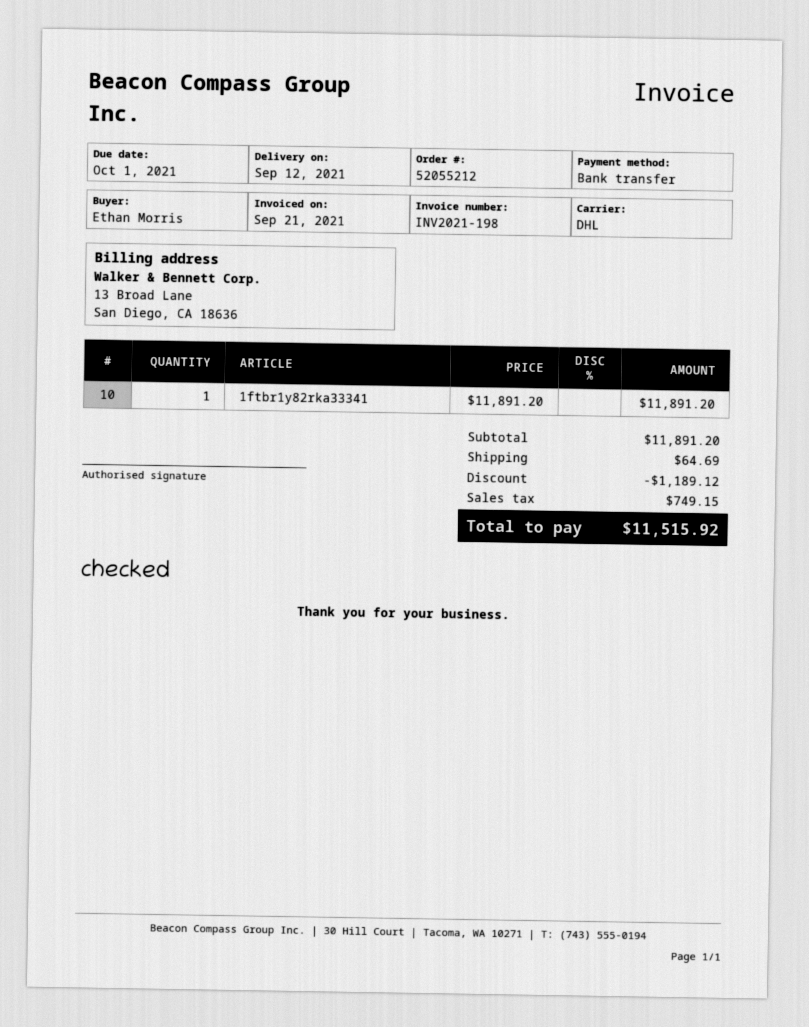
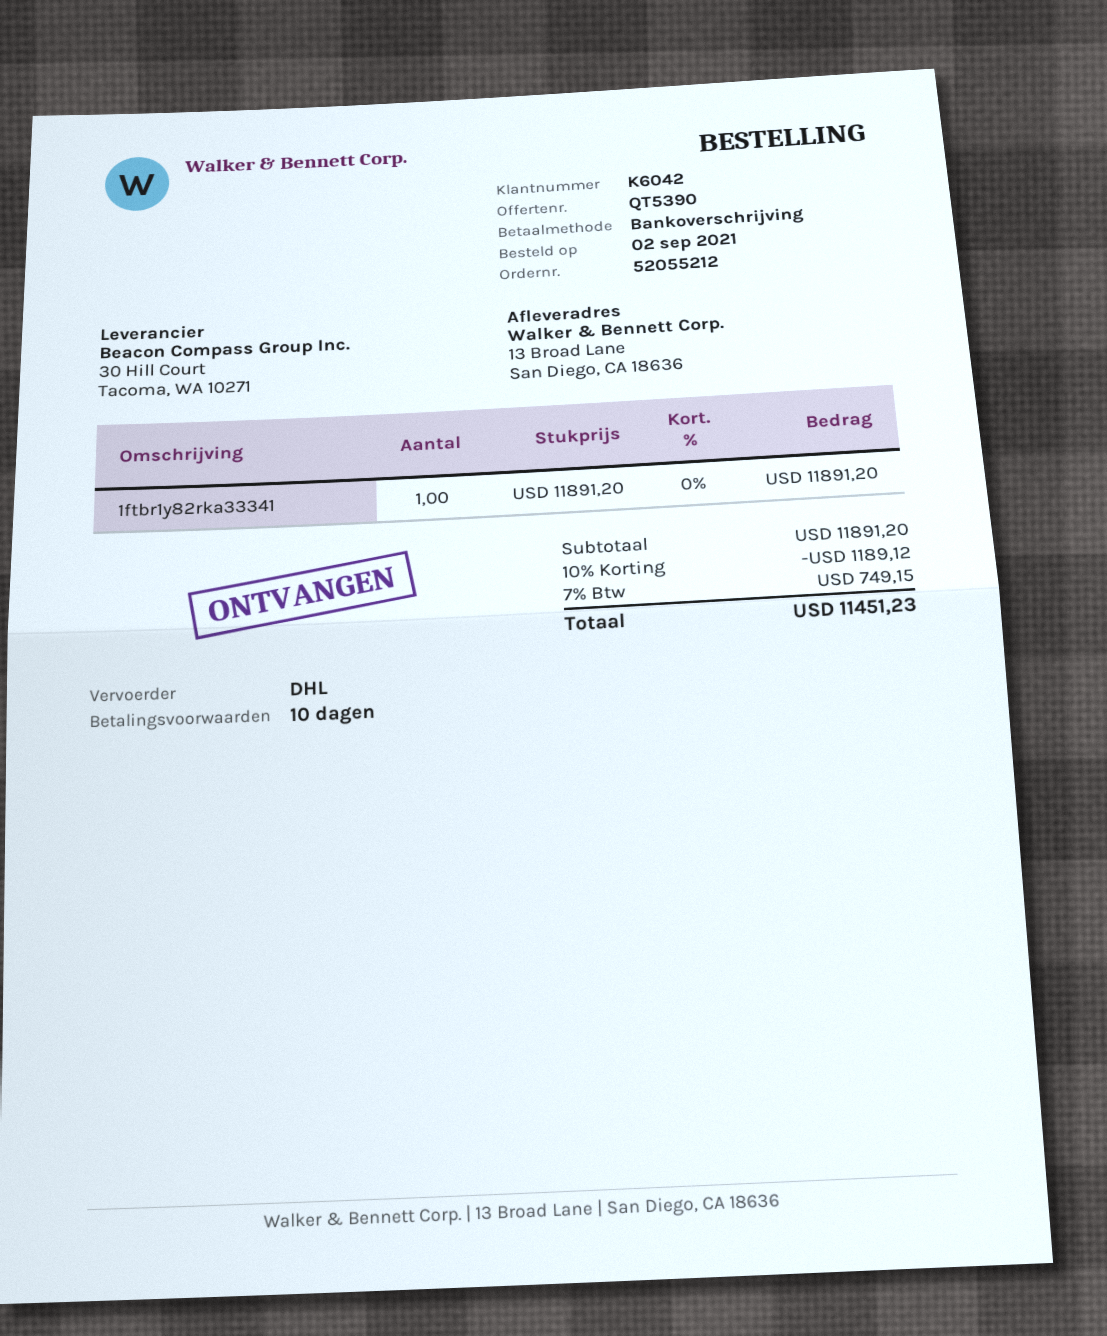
shipping: 64.69 -> none
total: 11515.92 -> 11451.23

